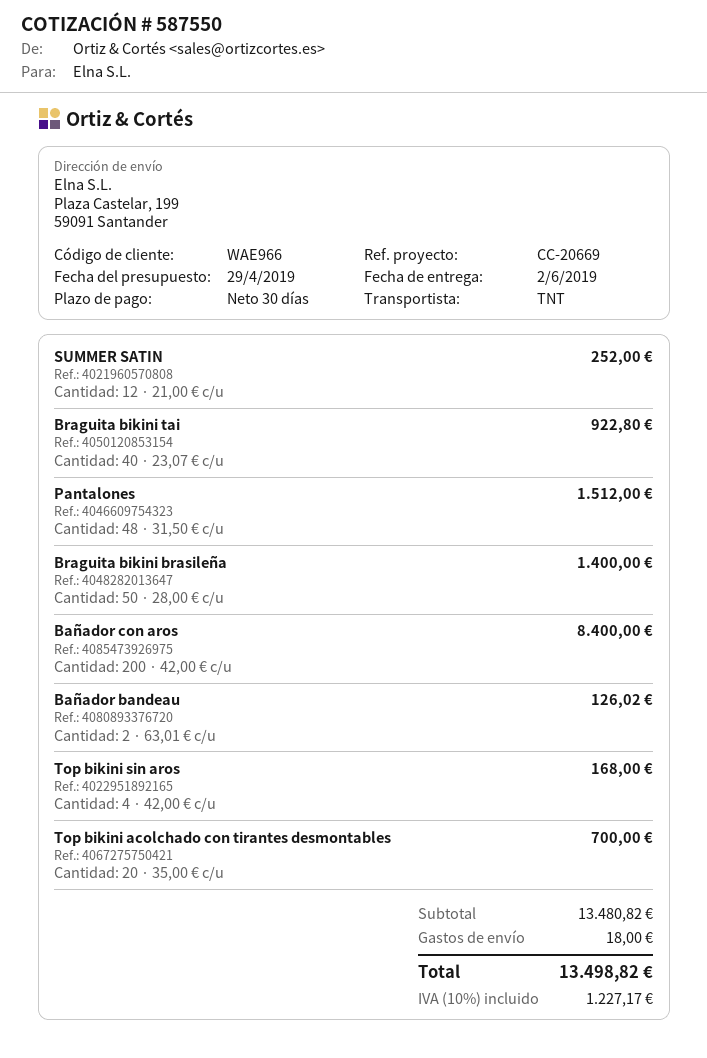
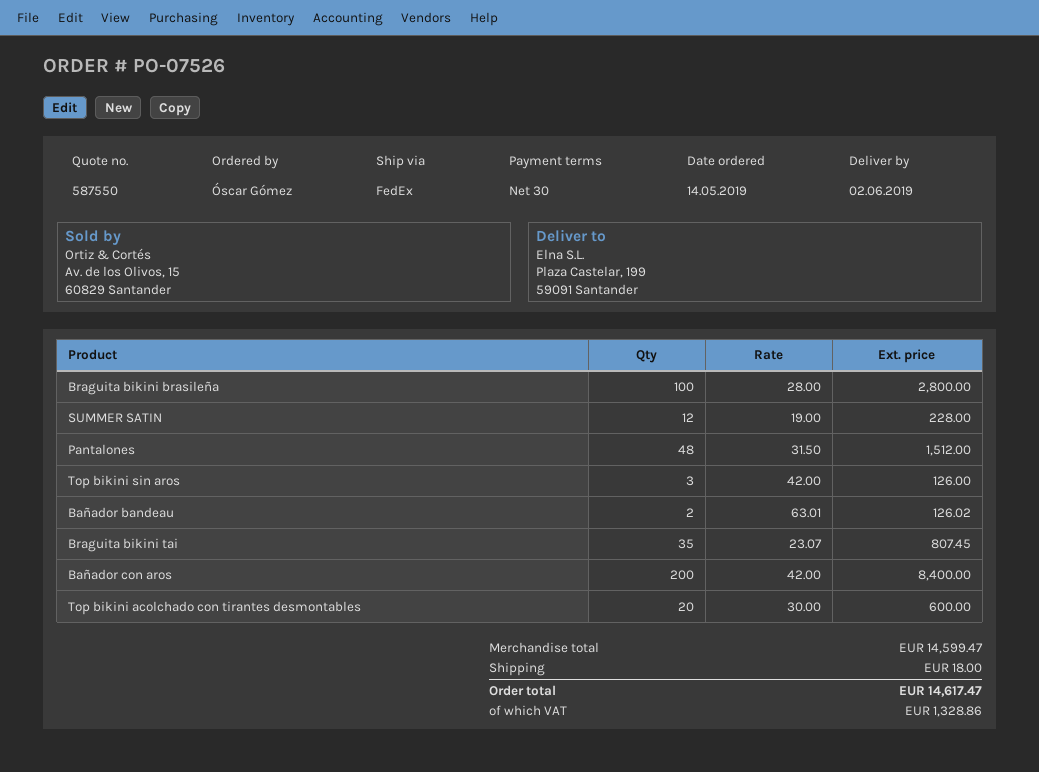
shipping method: TNT -> FedEx
SUMMER SATIN: 12 x 21.00 = 252.00 -> 12 x 19.00 = 228.00
Braguita bikini tai: 40 x 23.07 = 922.80 -> 35 x 23.07 = 807.45
Braguita bikini brasileña: 50 x 28.00 = 1400.00 -> 100 x 28.00 = 2800.00
Top bikini sin aros: 4 x 42.00 = 168.00 -> 3 x 42.00 = 126.00
Top bikini acolchado con tirantes desmontables: 20 x 35.00 = 700.00 -> 20 x 30.00 = 600.00
subtotal: 13480.82 -> 14599.47
tax: 1227.17 -> 1328.86
total: 13498.82 -> 14617.47

